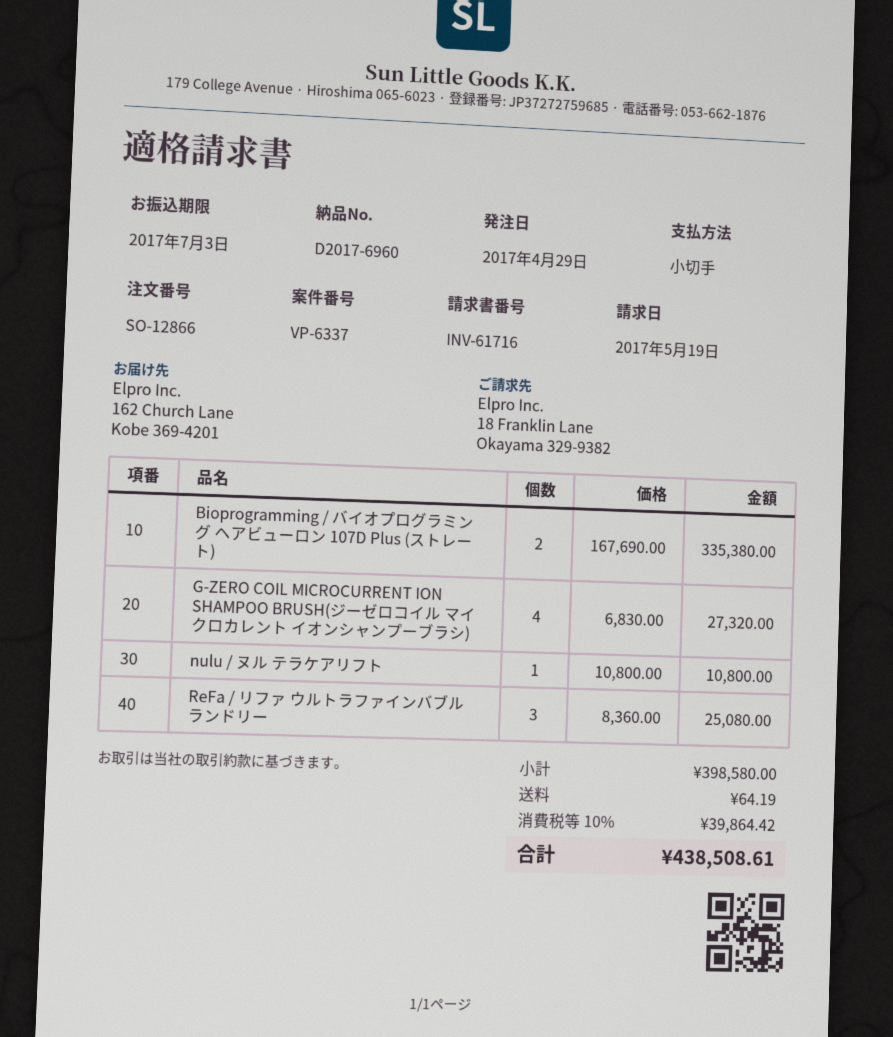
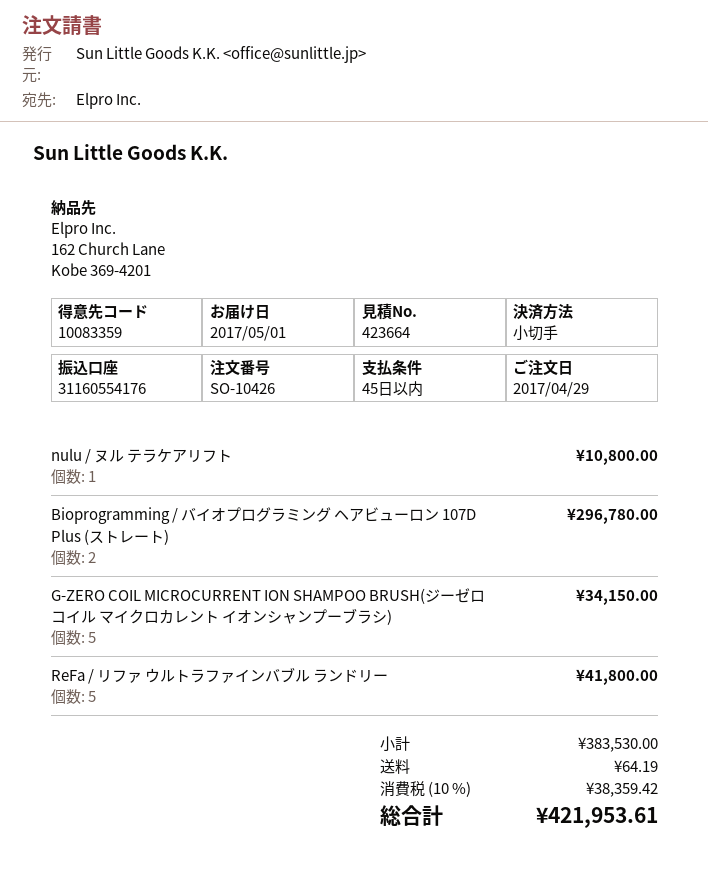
order number: SO-12866 -> SO-10426
Bioprogramming / バイオプログラミング ヘアビューロン 107D Plus (ストレート): 2 for 335380.00 -> 2 for 296780.00
G-ZERO COIL MICROCURRENT ION SHAMPOO BRUSH(ジーゼロコイル マイクロカレント イオンシャンプーブラシ): 4 for 27320.00 -> 5 for 34150.00
ReFa / リファ ウルトラファインバブル ランドリー: 3 for 25080.00 -> 5 for 41800.00
subtotal: 398580.00 -> 383530.00
tax: 10% = 39864.42 -> 10% = 38359.42
total: 438508.61 -> 421953.61

